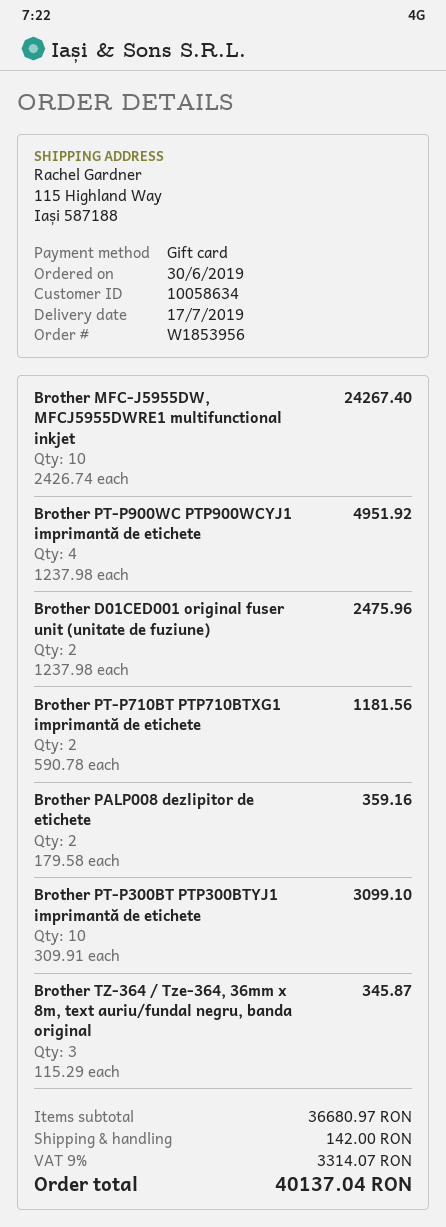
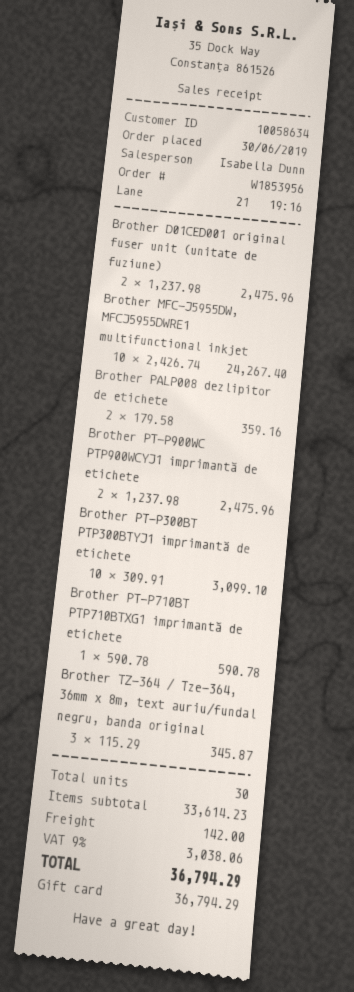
Brother PT-P900WC PTP900WCYJ1 imprimantă de etichete: 4 x 1237.98 = 4951.92 -> 2 x 1237.98 = 2475.96
Brother PT-P710BT PTP710BTXG1 imprimantă de etichete: 2 x 590.78 = 1181.56 -> 1 x 590.78 = 590.78
subtotal: 36680.97 -> 33614.23
tax: 9% = 3314.07 -> 9% = 3038.06
total: 40137.04 -> 36794.29

